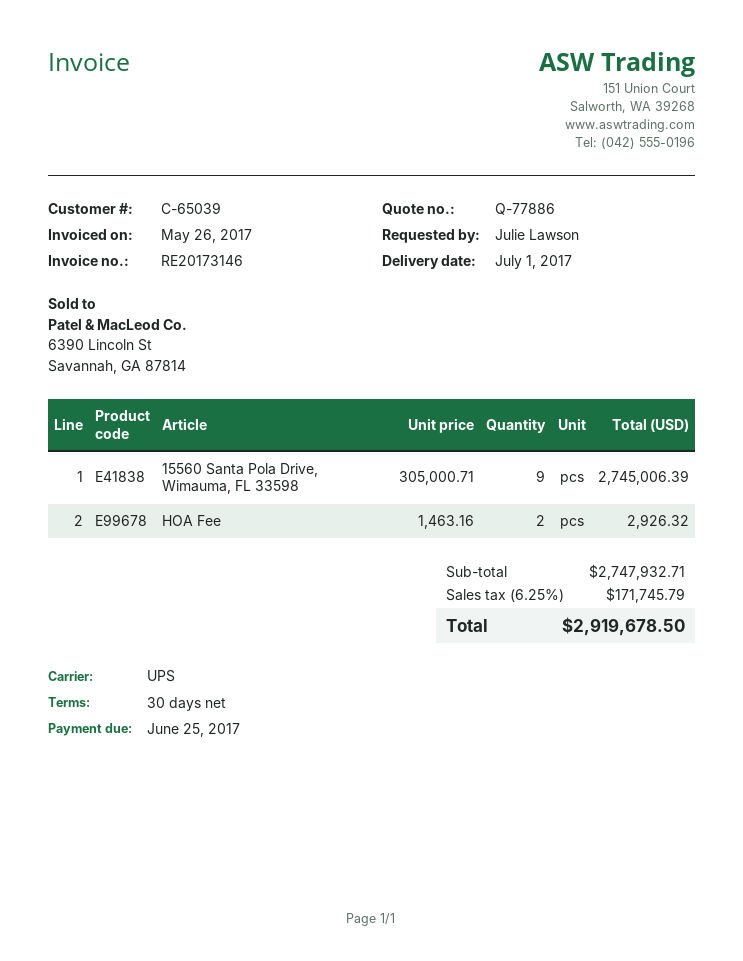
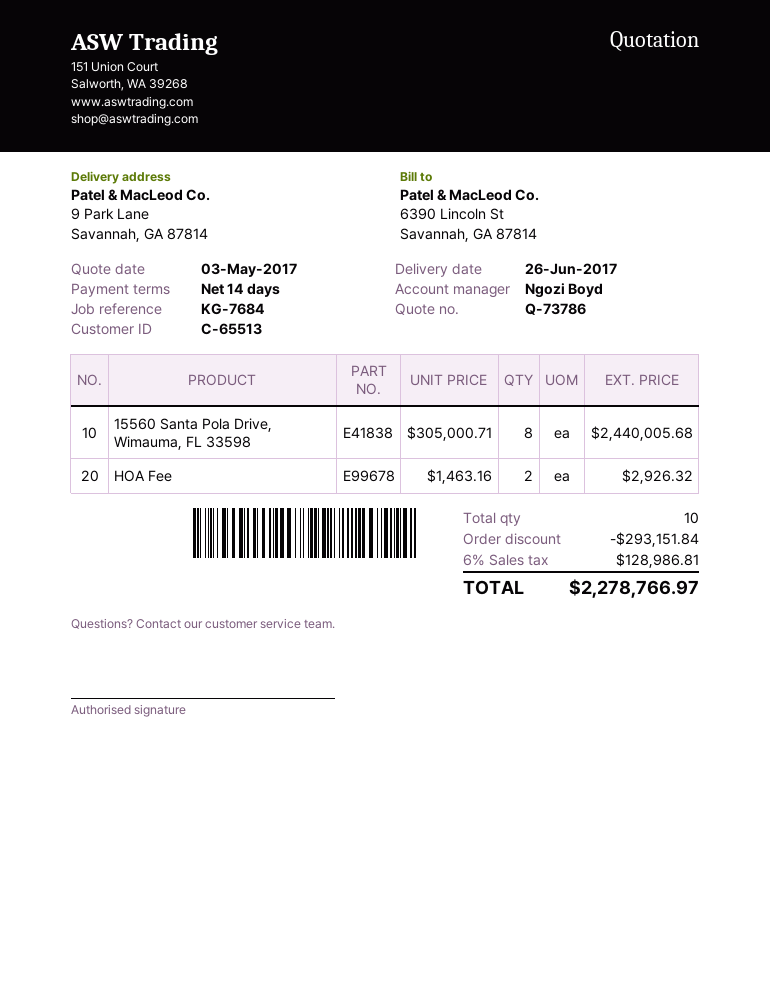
quote number: Q-77886 -> Q-73786
delivery date: 2017-07-01 -> 2017-06-26
payment terms: 30 days -> 14 days
customer number: C-65039 -> C-65513
15560 Santa Pola Drive, Wimauma, FL 33598: 9 x 305000.71 = 2745006.39 -> 8 x 305000.71 = 2440005.68
discount: none -> 293151.84
tax: 6.25% = 171745.79 -> 6% = 128986.81
total: 2919678.50 -> 2278766.97

